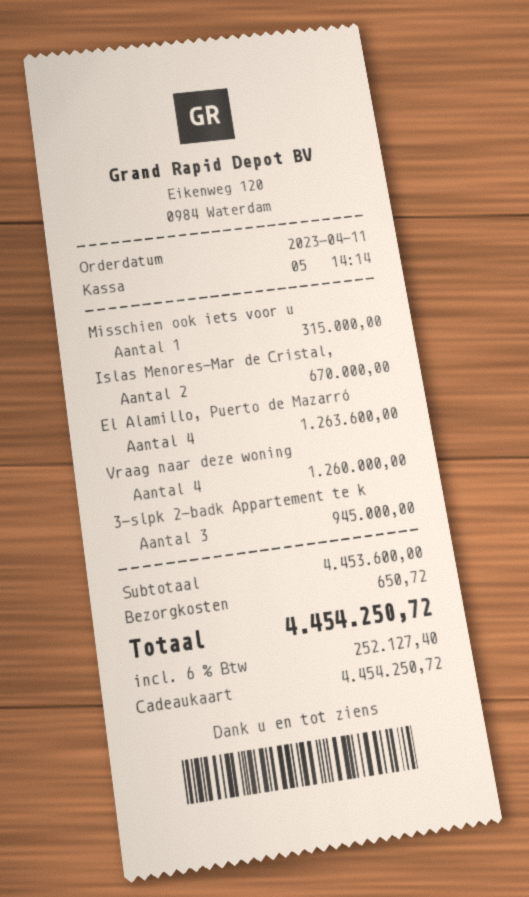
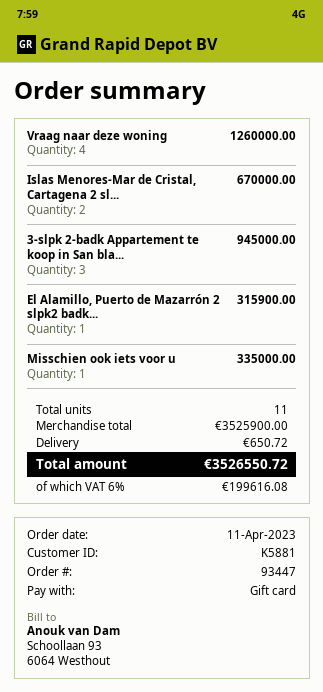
Misschien ook iets voor u: 1 for 315000.00 -> 1 for 335000.00
El Alamillo, Puerto de Mazarró: 4 for 1263600.00 -> 1 for 315900.00
subtotal: 4453600.00 -> 3525900.00
tax: 6% = 252127.40 -> 6% = 199616.08
total: 4454250.72 -> 3526550.72

